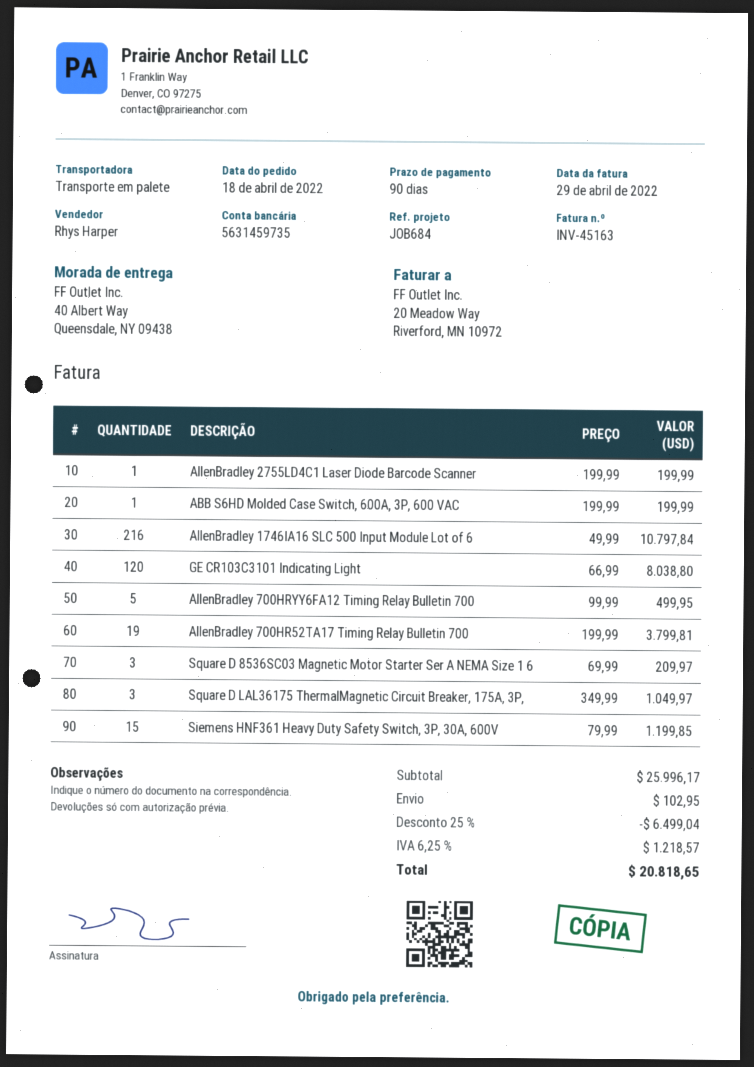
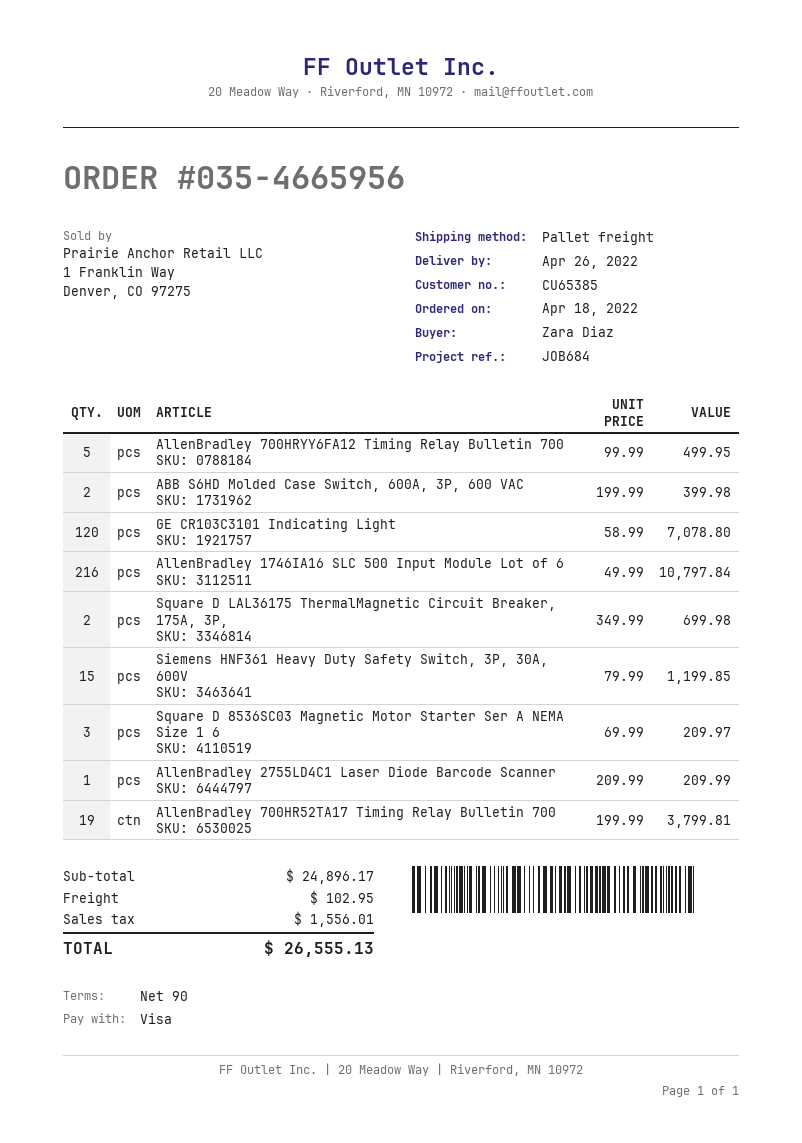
AllenBradley 2755LD4C1 Laser Diode Barcode Scanner: 1 x 199.99 = 199.99 -> 1 x 209.99 = 209.99
ABB S6HD Molded Case Switch, 600A, 3P, 600 VAC: 1 x 199.99 = 199.99 -> 2 x 199.99 = 399.98
GE CR103C3101 Indicating Light: 120 x 66.99 = 8038.80 -> 120 x 58.99 = 7078.80
Square D LAL36175 ThermalMagnetic Circuit Breaker, 175A, 3P,: 3 x 349.99 = 1049.97 -> 2 x 349.99 = 699.98
subtotal: 25996.17 -> 24896.17
discount: 25% = 6499.04 -> none
tax: 1218.57 -> 1556.01
total: 20818.65 -> 26555.13

